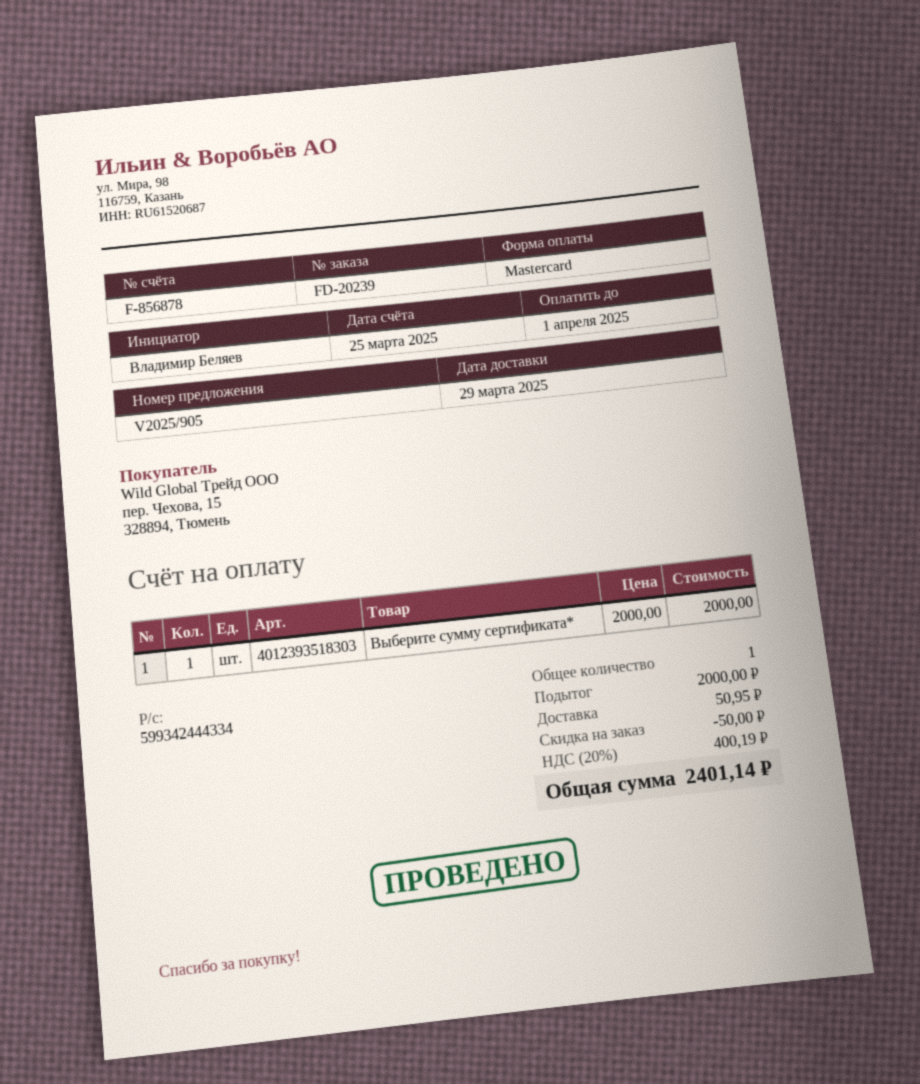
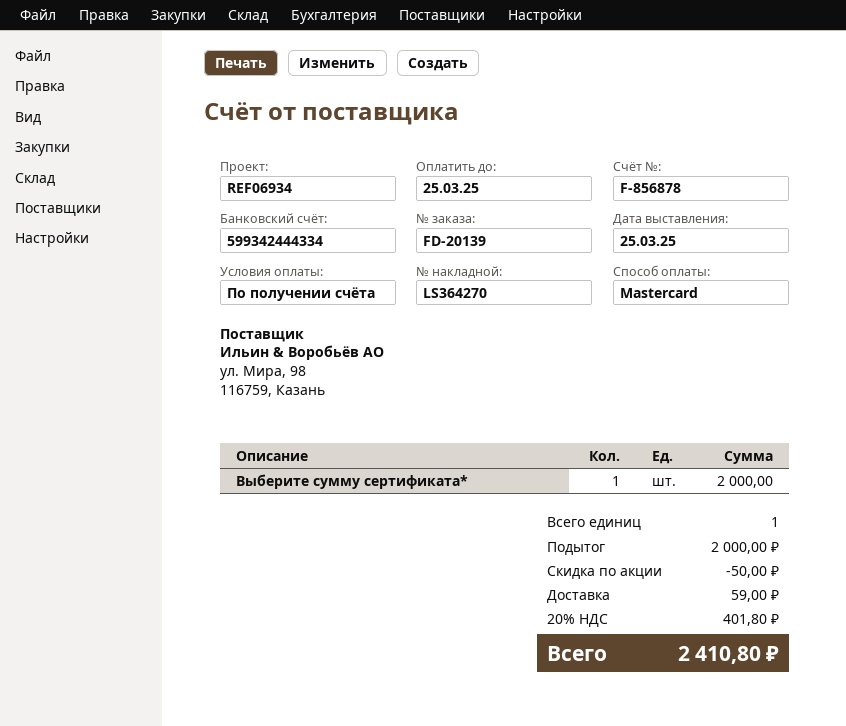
order number: FD-20239 -> FD-20139
due date: 2025-04-01 -> 2025-03-25
shipping: 50.95 -> 59.00
tax: 20% = 400.19 -> 20% = 401.80
total: 2401.14 -> 2410.80

